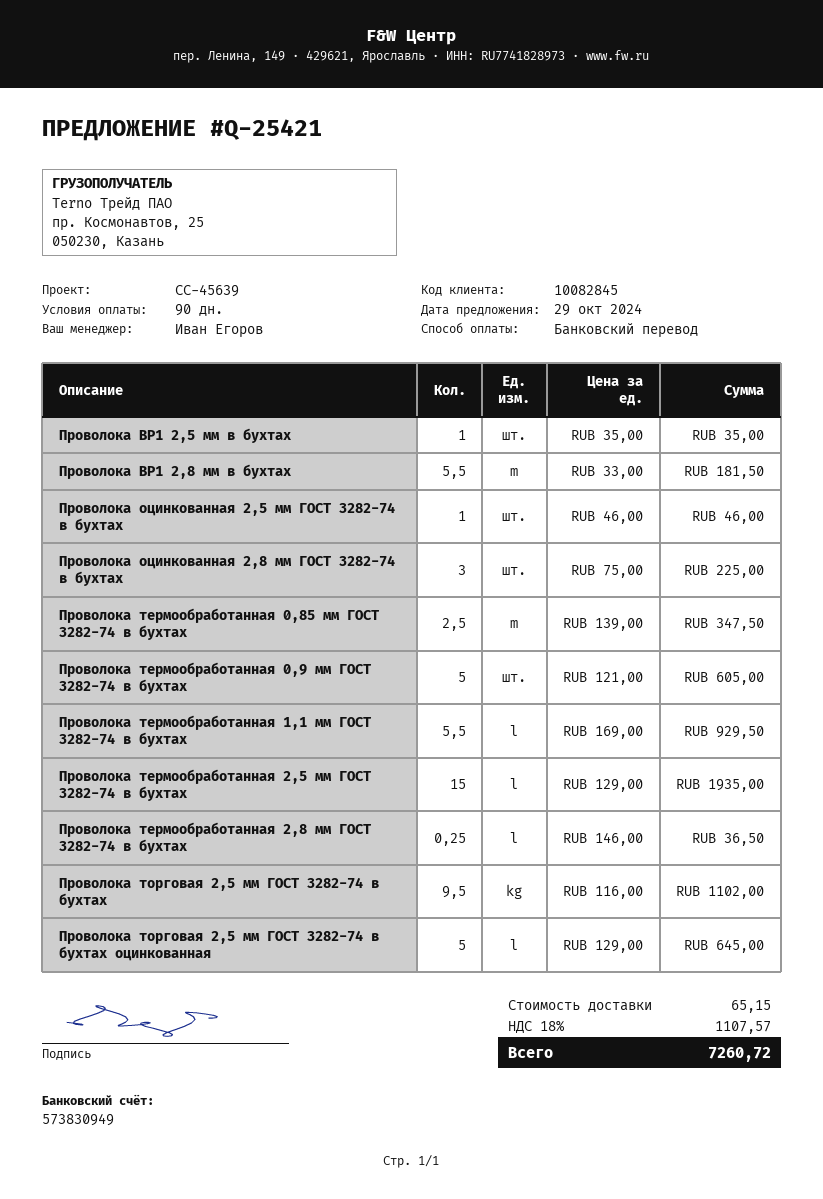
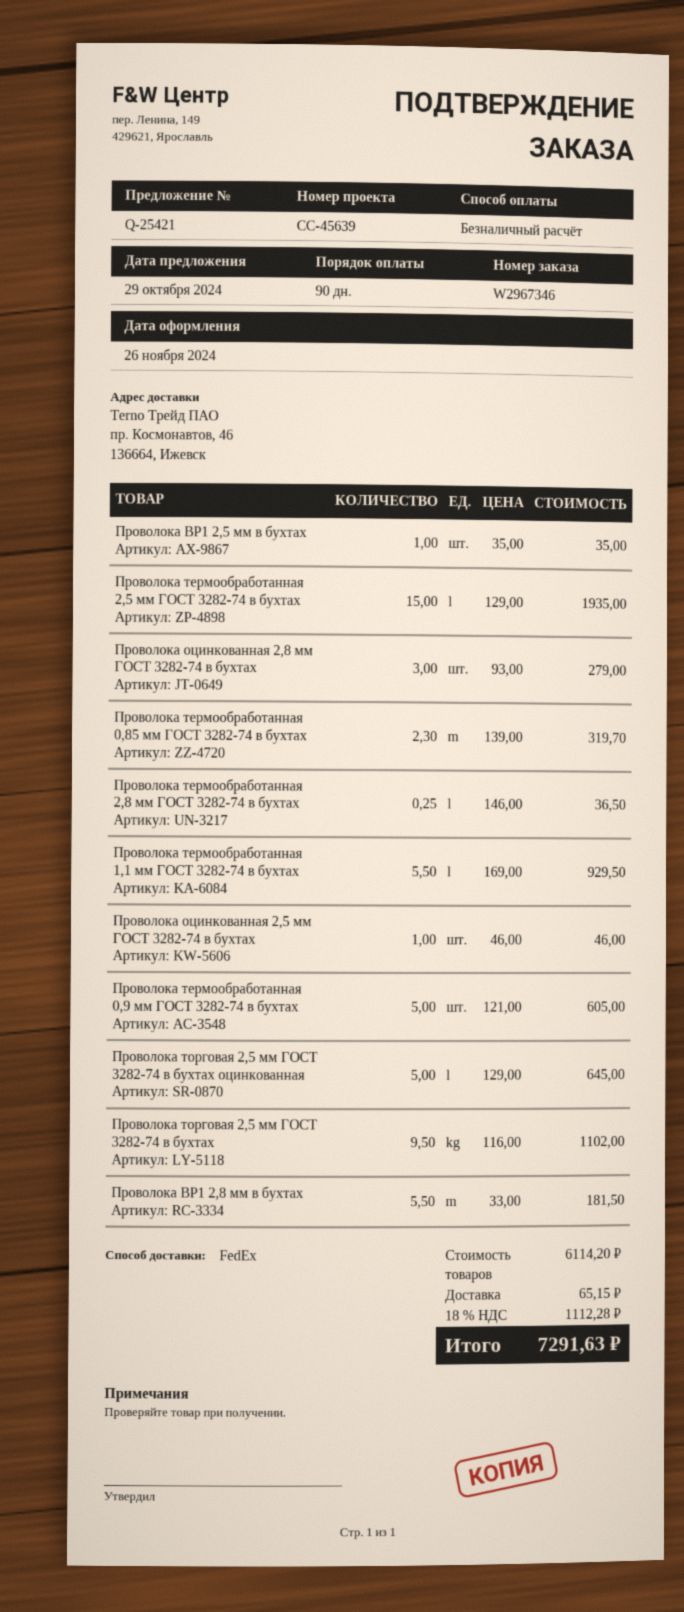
ship to: пр. Космонавтов, 25, 050230, Казань -> пр. Космонавтов, 46, 136664, Ижевск
Проволока оцинкованная 2,8 мм ГОСТ 3282-74 в бухтах: 3 x 75.00 = 225.00 -> 3 x 93.00 = 279.00
Проволока термообработанная 0,85 мм ГОСТ 3282-74 в бухтах: 2.5 x 139.00 = 347.50 -> 2.3 x 139.00 = 319.70
tax: 18% = 1107.57 -> 18% = 1112.28
total: 7260.72 -> 7291.63

